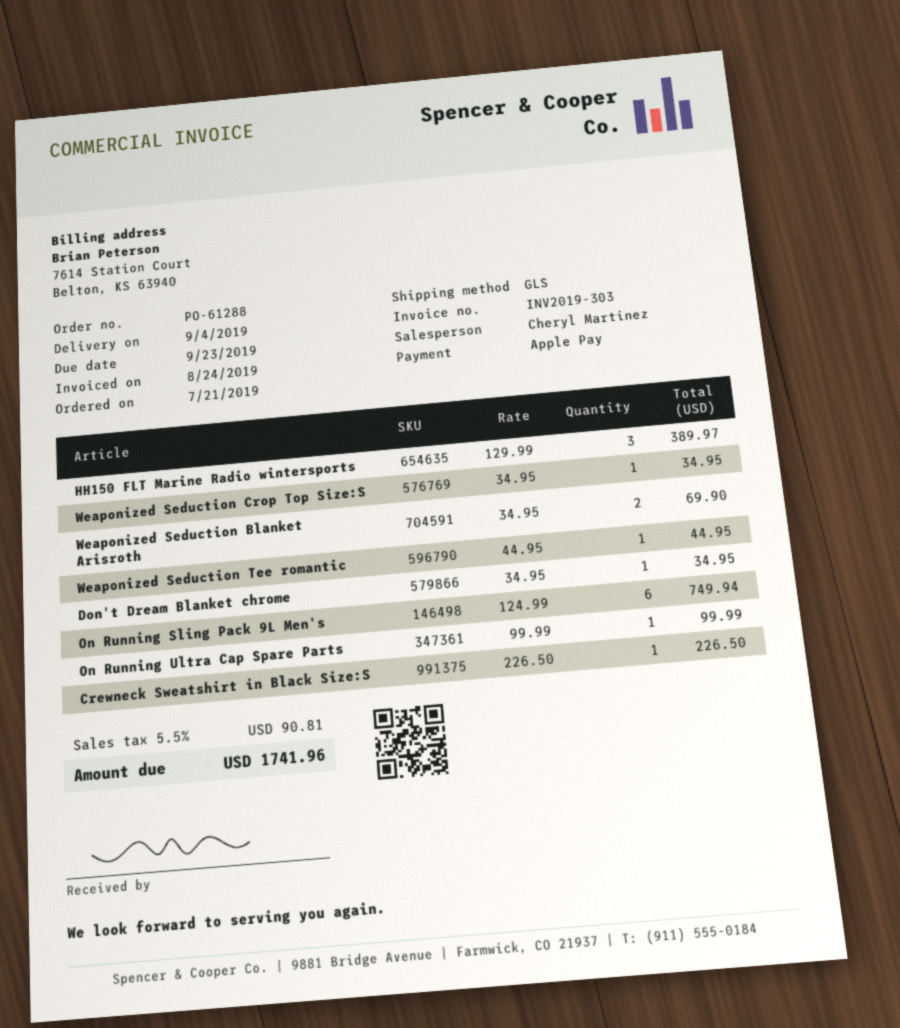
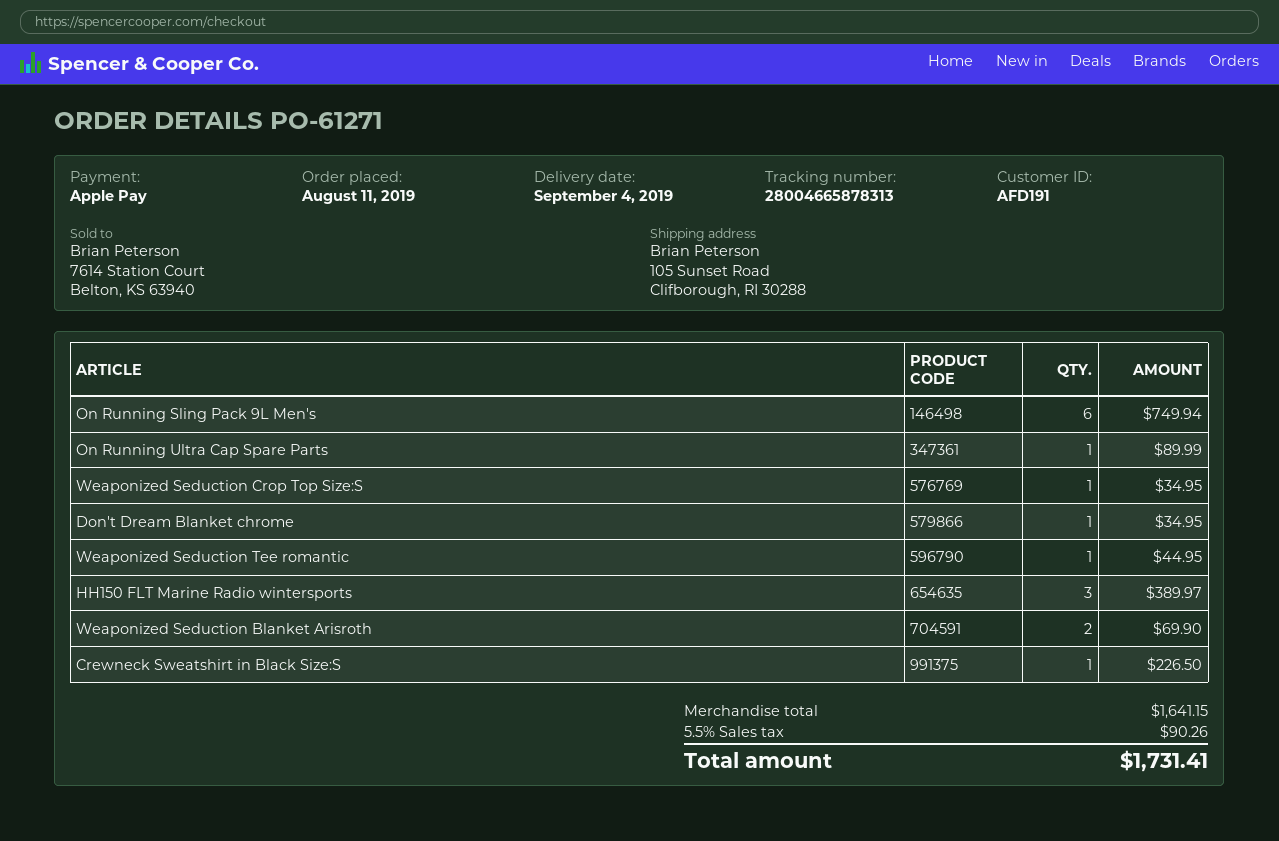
order number: PO-61288 -> PO-61271
order date: 2019-07-21 -> 2019-08-11
On Running Ultra Cap Spare Parts: 1 for 99.99 -> 1 for 89.99
tax: 5.5% = 90.81 -> 5.5% = 90.26
total: 1741.96 -> 1731.41

